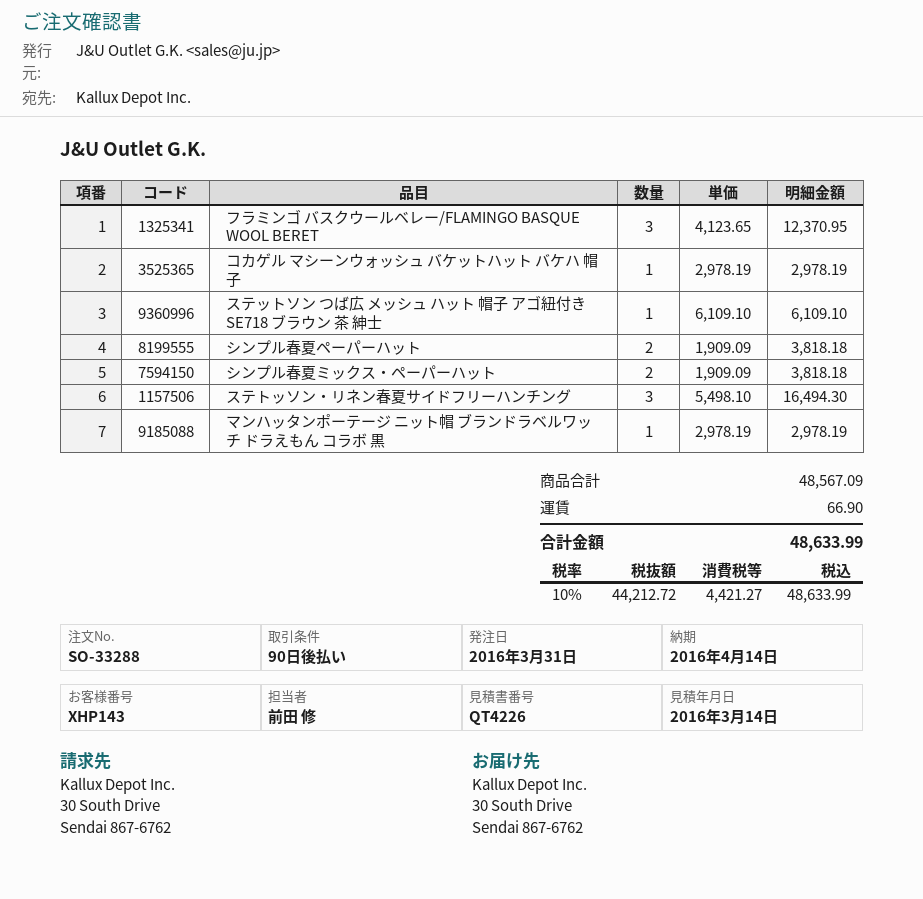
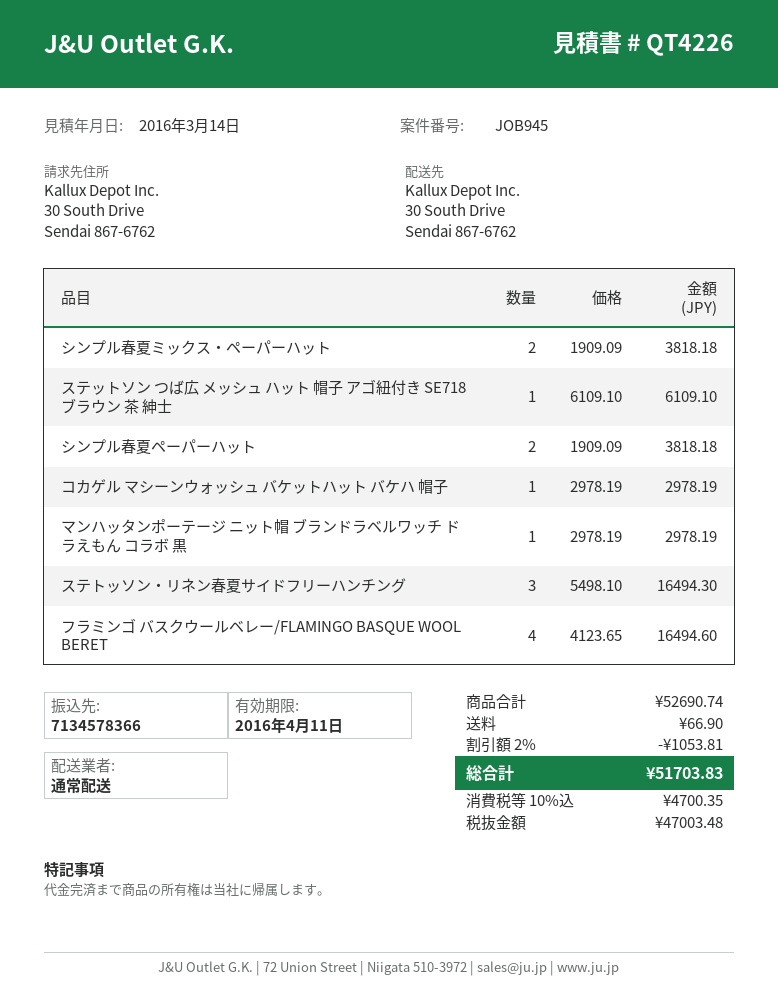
フラミンゴ バスクウールベレー/FLAMINGO BASQUE WOOL BERET: 3 x 4123.65 = 12370.95 -> 4 x 4123.65 = 16494.60
subtotal: 48567.09 -> 52690.74
discount: none -> 2% = 1053.81
net: 44212.72 -> 47003.48
tax: 10% = 4421.27 -> 10% = 4700.35
total: 48633.99 -> 51703.83

